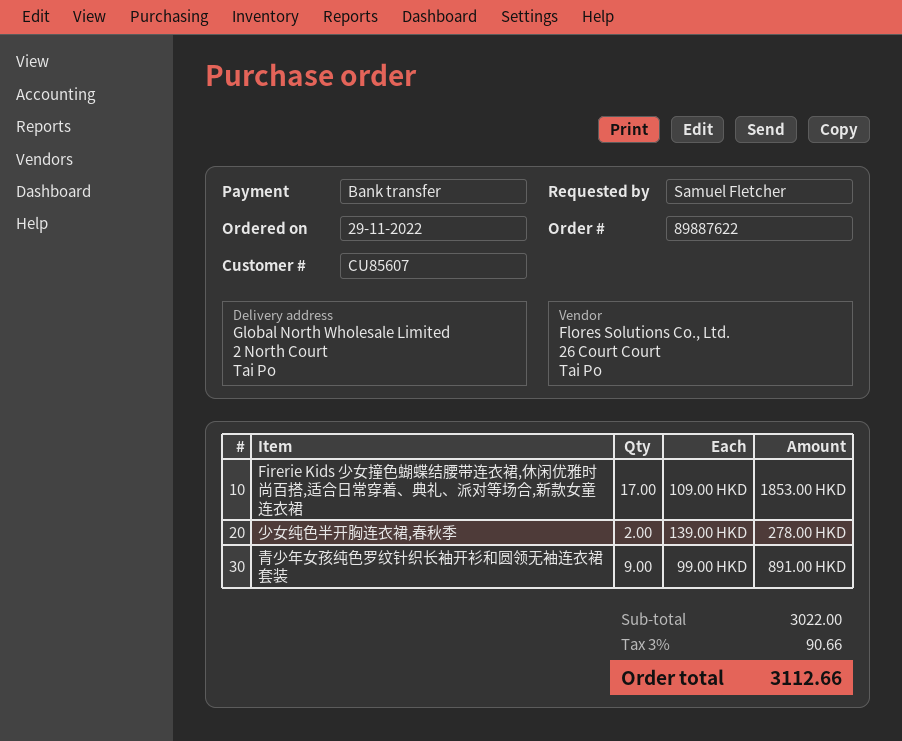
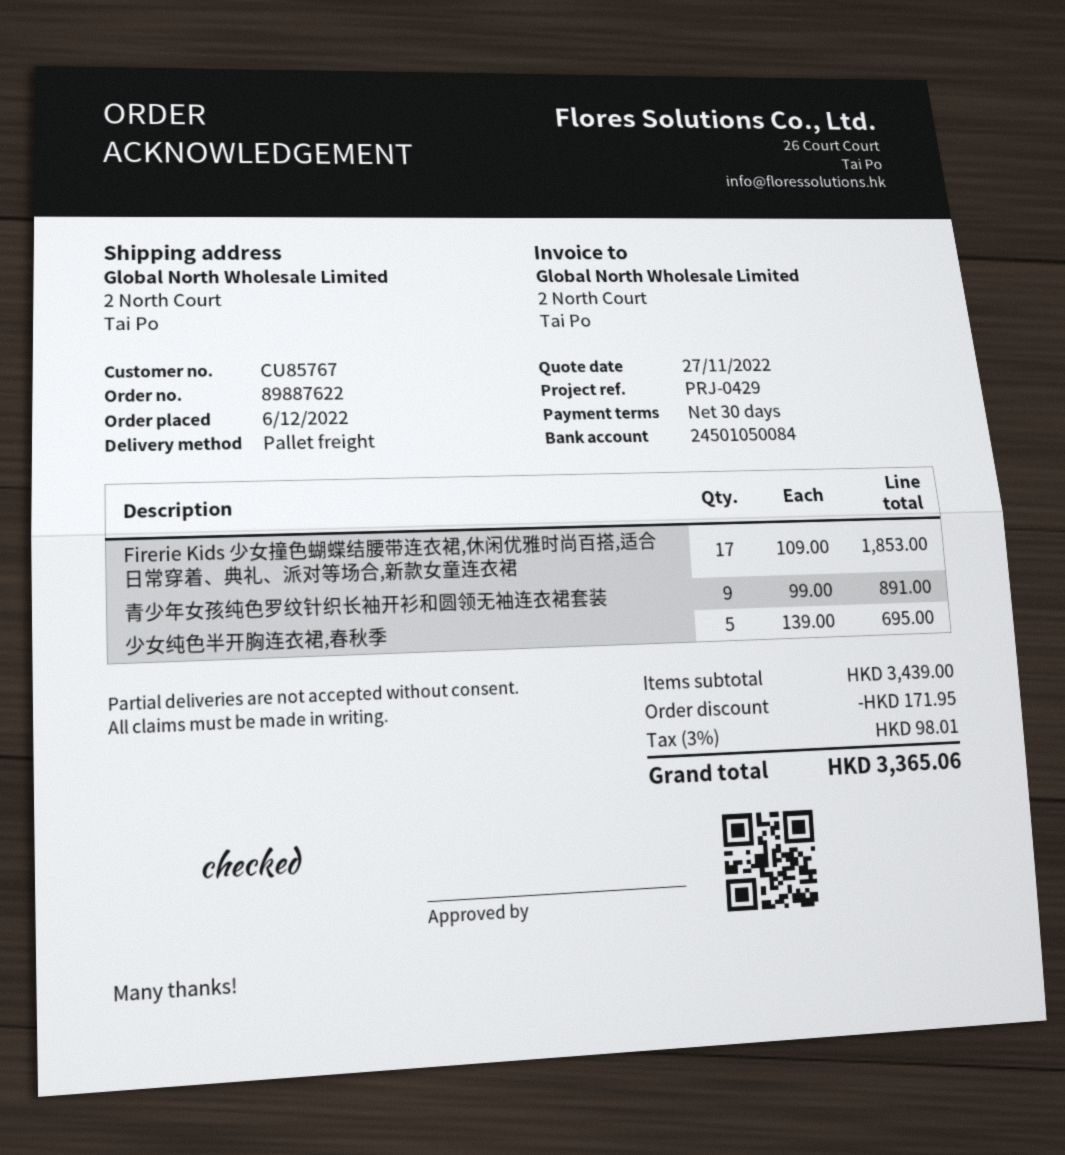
order date: 2022-11-29 -> 2022-12-06
customer number: CU85607 -> CU85767
少女纯色半开胸连衣裙,春秋季: 2 x 139.00 = 278.00 -> 5 x 139.00 = 695.00
subtotal: 3022.00 -> 3439.00
discount: none -> 171.95
tax: 3% = 90.66 -> 3% = 98.01
total: 3112.66 -> 3365.06

